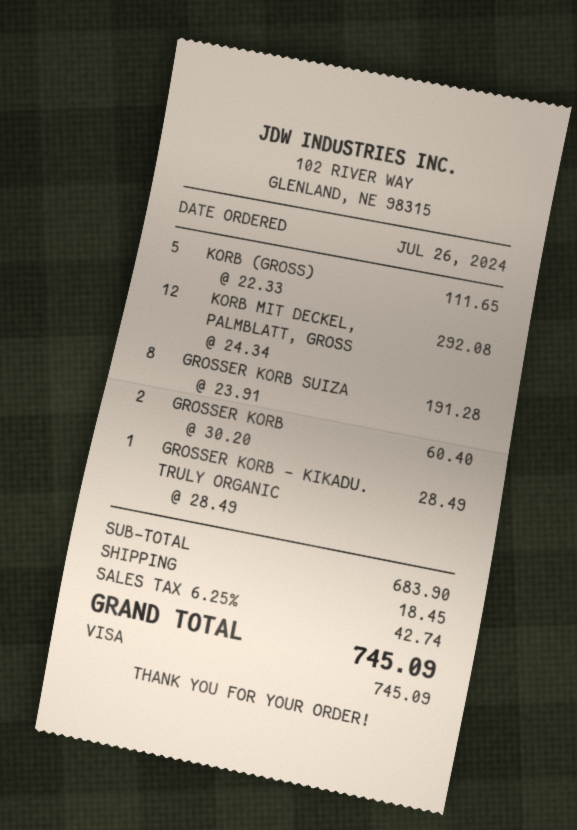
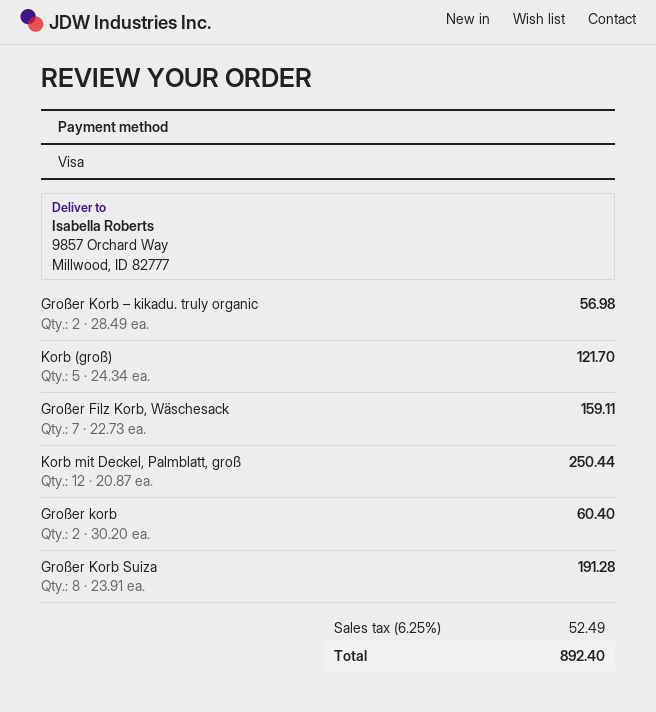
KORB (GROSS): 5 x 22.33 = 111.65 -> 5 x 24.34 = 121.70
KORB MIT DECKEL, PALMBLATT, GROSS: 12 x 24.34 = 292.08 -> 12 x 20.87 = 250.44
GROSSER KORB – KIKADU. TRULY ORGANIC: 1 x 28.49 = 28.49 -> 2 x 28.49 = 56.98
Großer Filz Korb, Wäschesack: none -> 7 x 22.73 = 159.11
shipping: 18.45 -> none
tax: 6.25% = 42.74 -> 6.25% = 52.49
total: 745.09 -> 892.40

